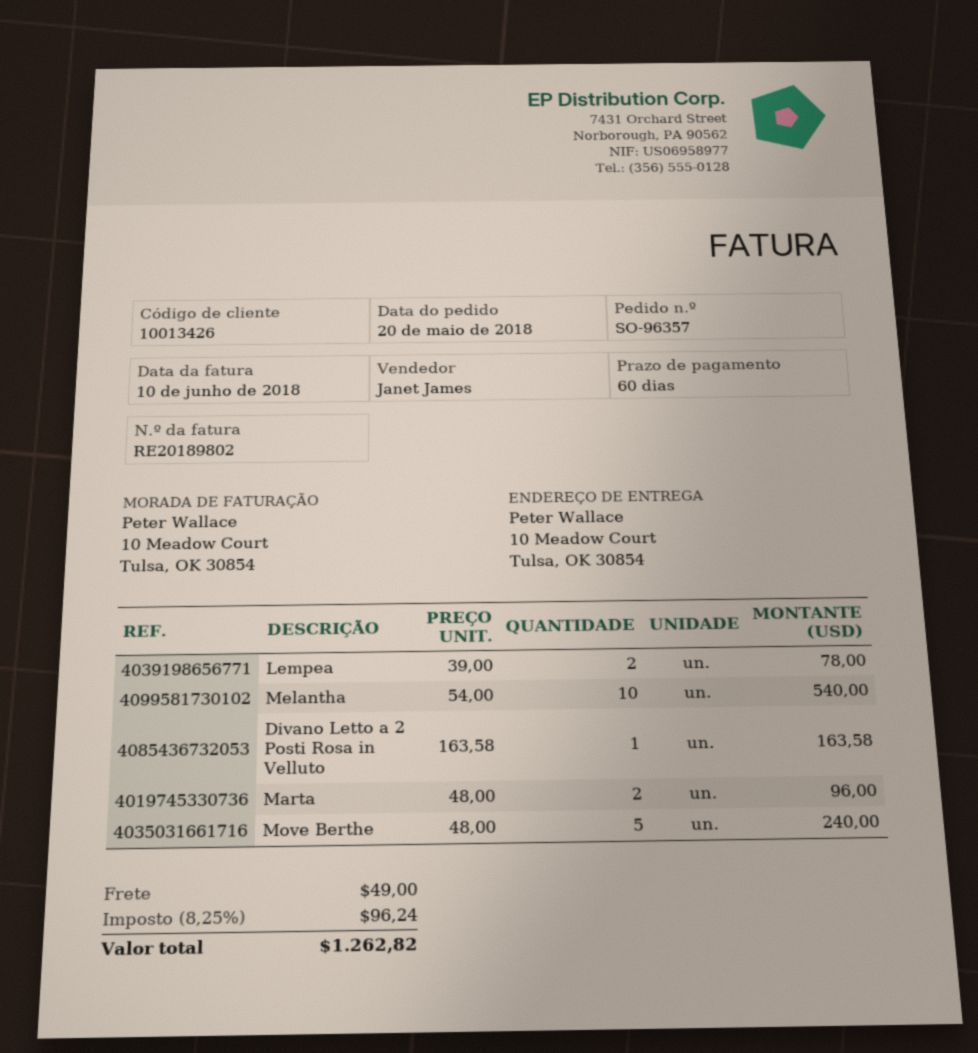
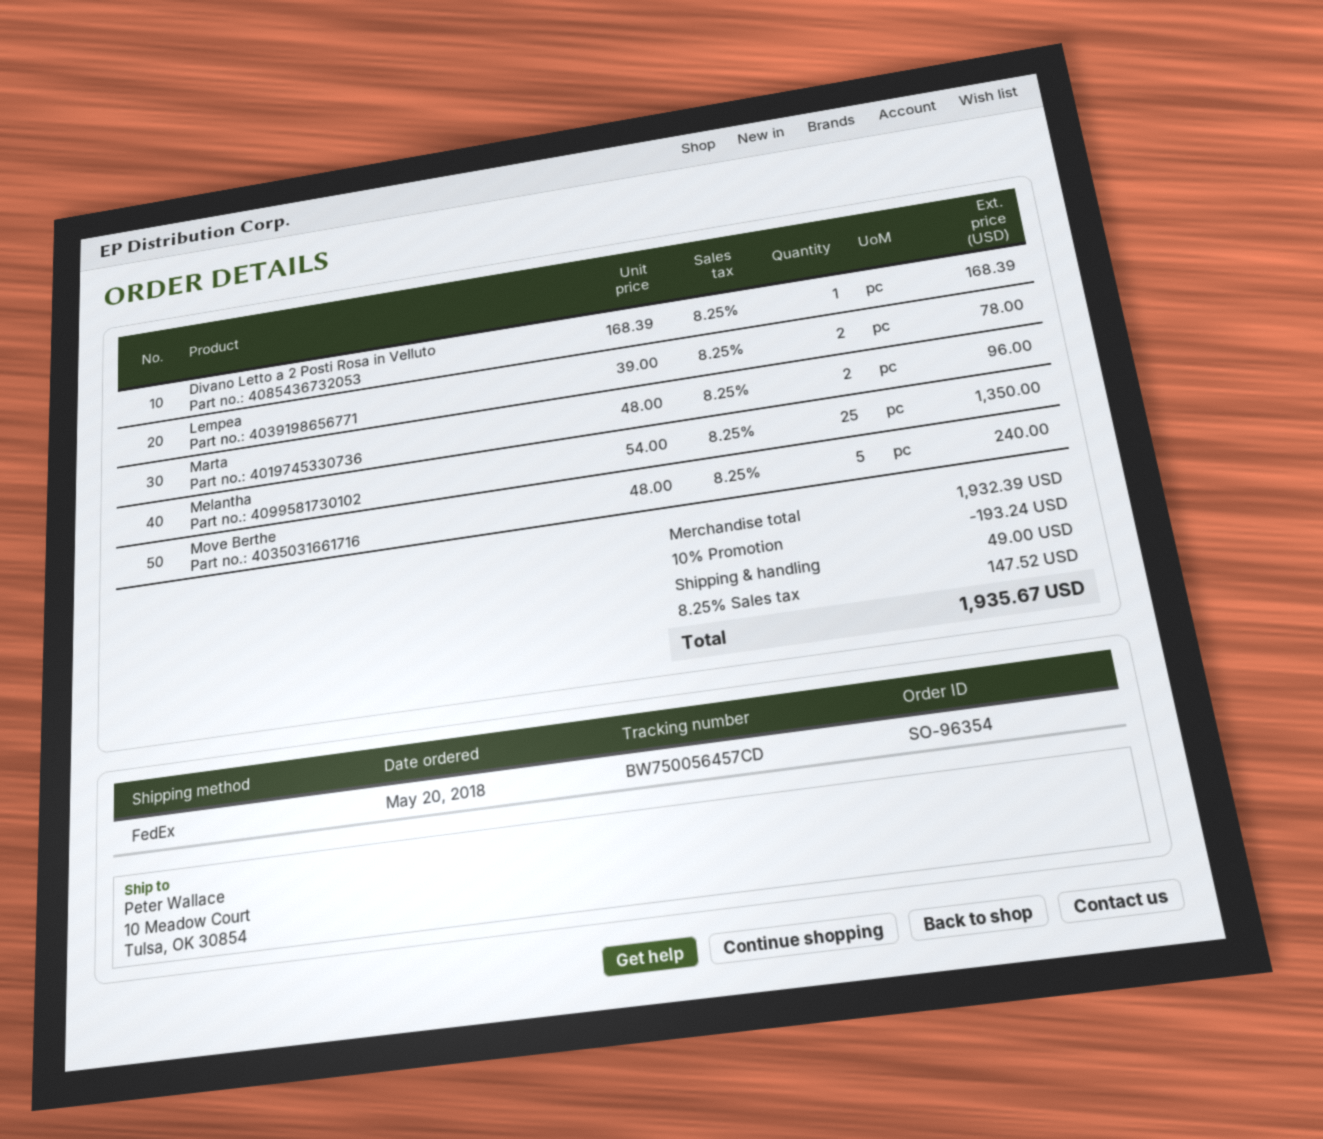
order number: SO-96357 -> SO-96354
Melantha: 10 x 54.00 = 540.00 -> 25 x 54.00 = 1350.00
Divano Letto a 2 Posti Rosa in Velluto: 1 x 163.58 = 163.58 -> 1 x 168.39 = 168.39
discount: none -> 10% = 193.24
tax: 8.25% = 96.24 -> 8.25% = 147.52
total: 1262.82 -> 1935.67

